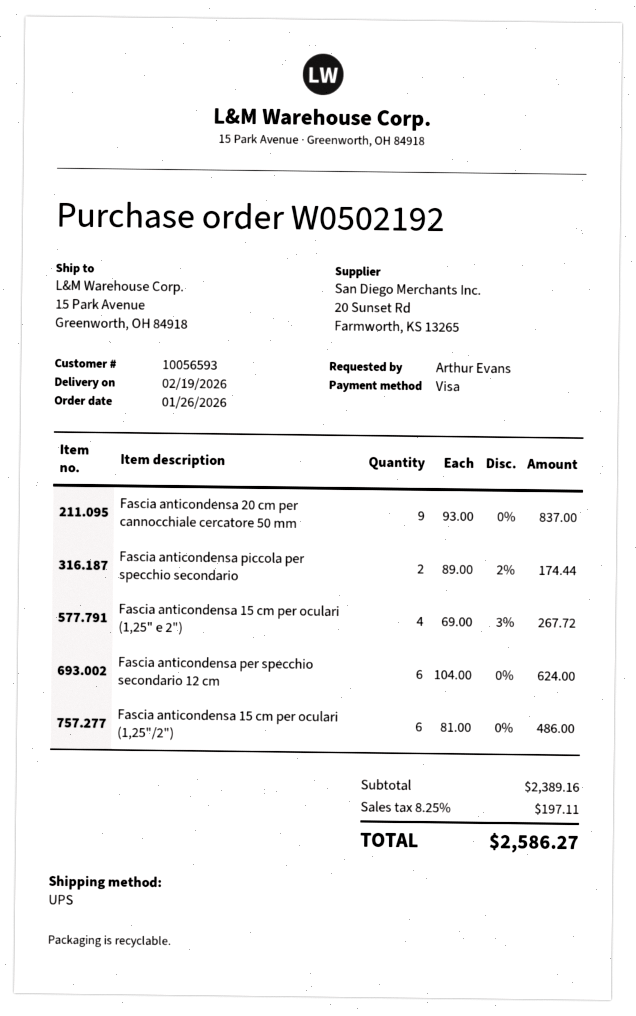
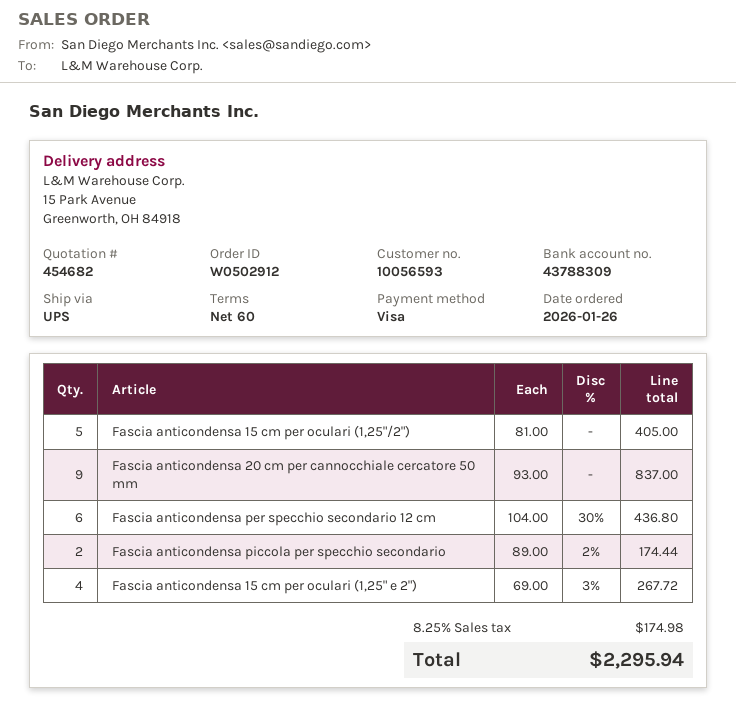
order number: W0502192 -> W0502912
Fascia anticondensa per specchio secondario 12 cm: 6 x 104.00 = 624.00 -> 6 x 104.00 - 30% = 436.80
Fascia anticondensa 15 cm per oculari (1,25"/2"): 6 x 81.00 = 486.00 -> 5 x 81.00 = 405.00
tax: 8.25% = 197.11 -> 8.25% = 174.98
total: 2586.27 -> 2295.94

